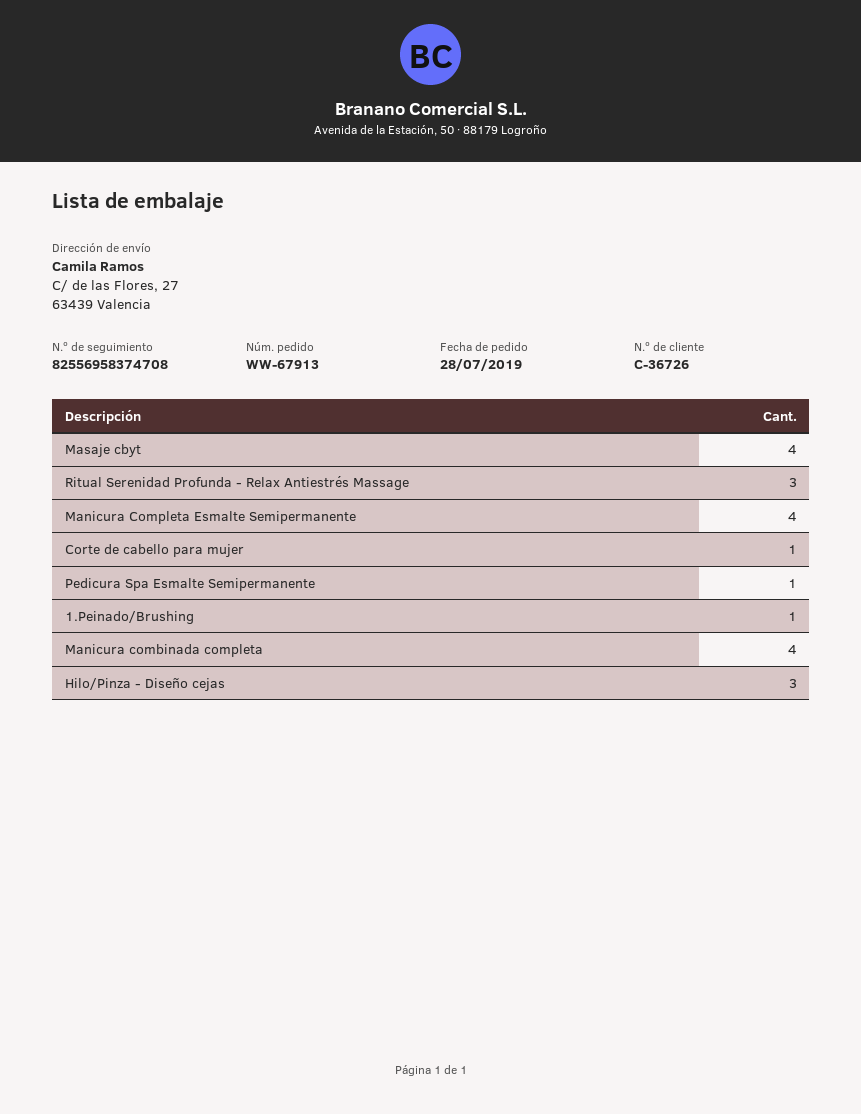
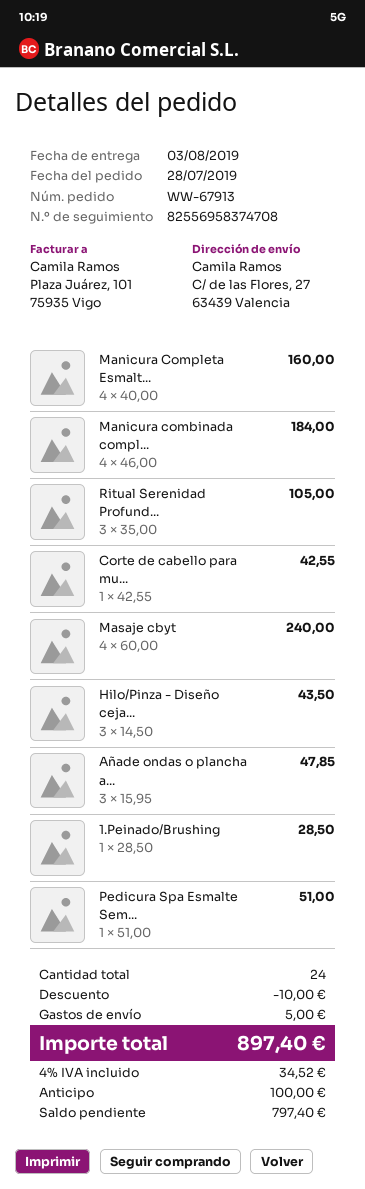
Añade ondas o plancha a...: none -> 3

